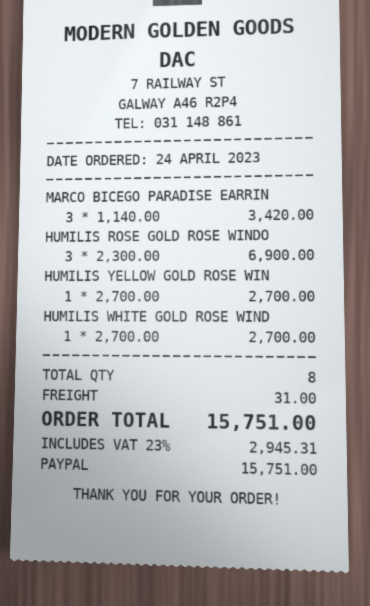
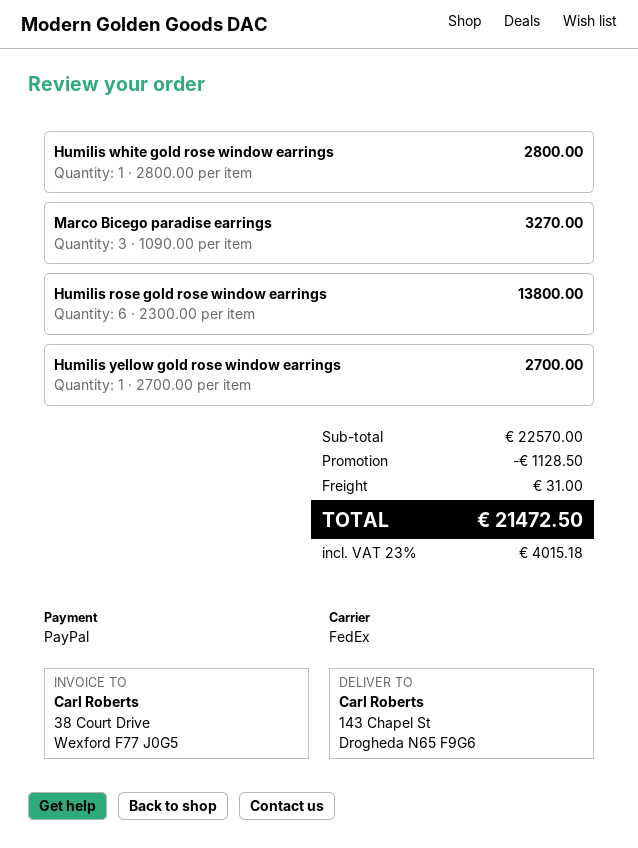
MARCO BICEGO PARADISE EARRIN: 3 x 1140.00 = 3420.00 -> 3 x 1090.00 = 3270.00
HUMILIS ROSE GOLD ROSE WINDO: 3 x 2300.00 = 6900.00 -> 6 x 2300.00 = 13800.00
HUMILIS WHITE GOLD ROSE WIND: 1 x 2700.00 = 2700.00 -> 1 x 2800.00 = 2800.00
discount: none -> 1128.50
tax: 23% = 2945.31 -> 23% = 4015.18
total: 15751.00 -> 21472.50

